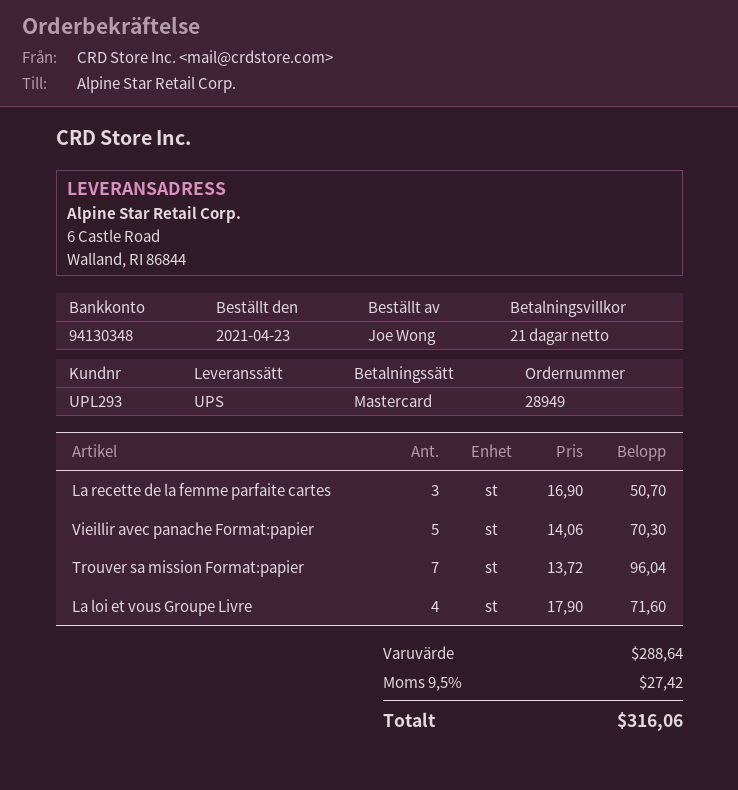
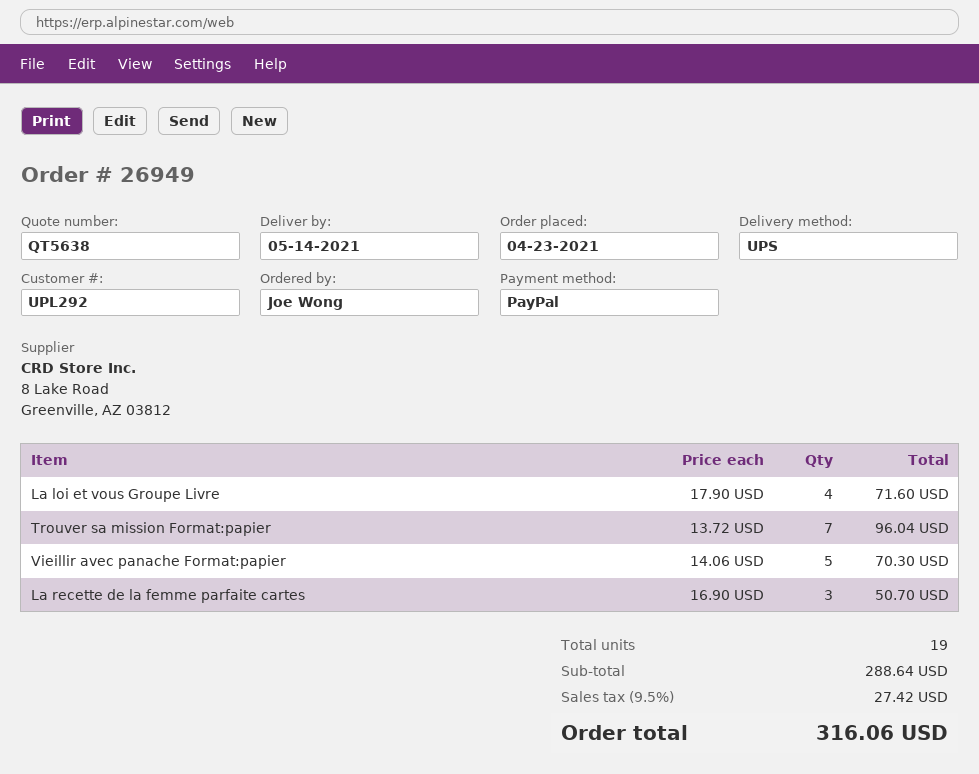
order number: 28949 -> 26949
customer number: UPL293 -> UPL292
payment method: Mastercard -> PayPal

